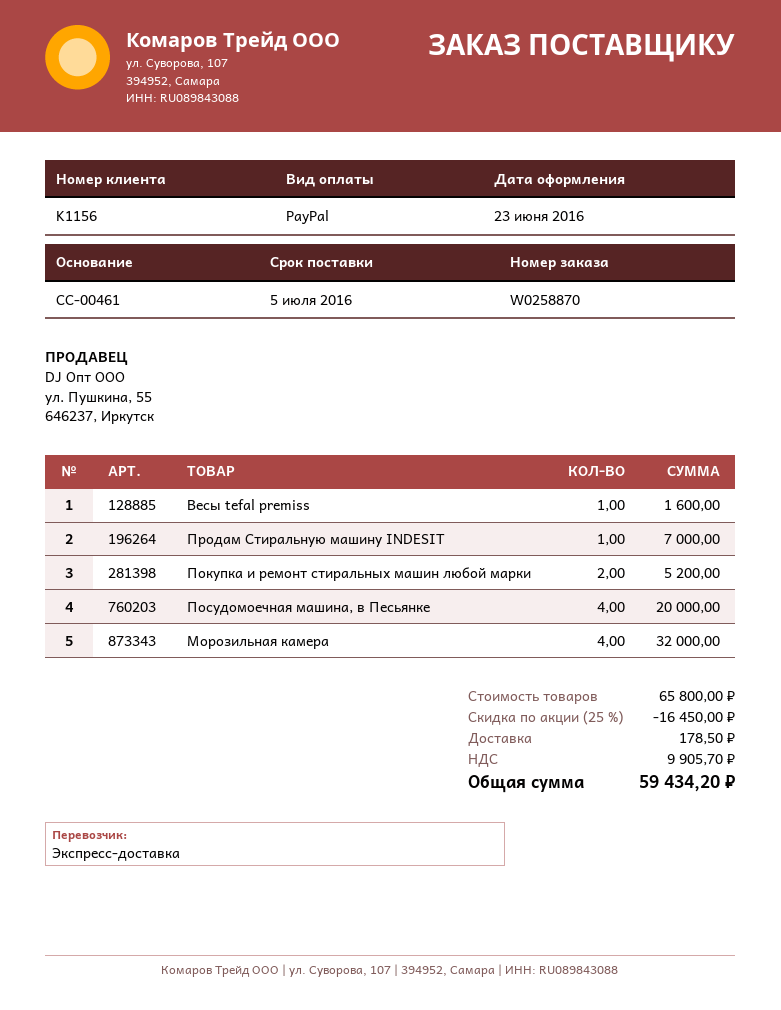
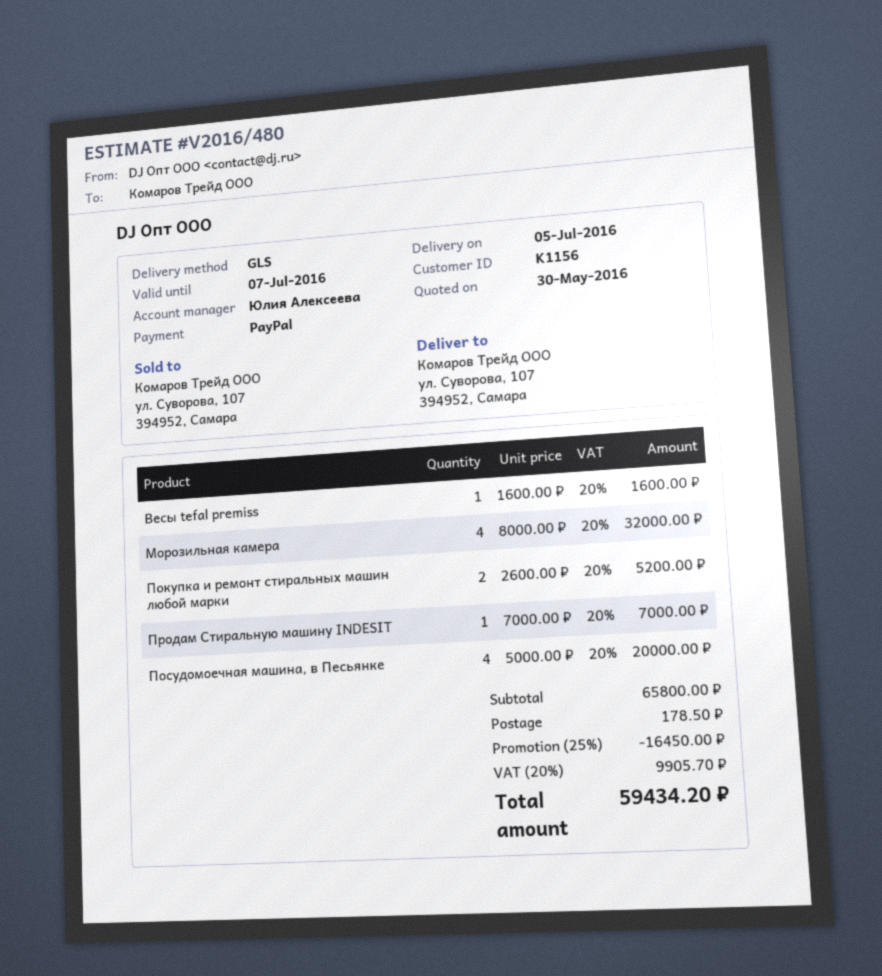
shipping method: express -> GLS

